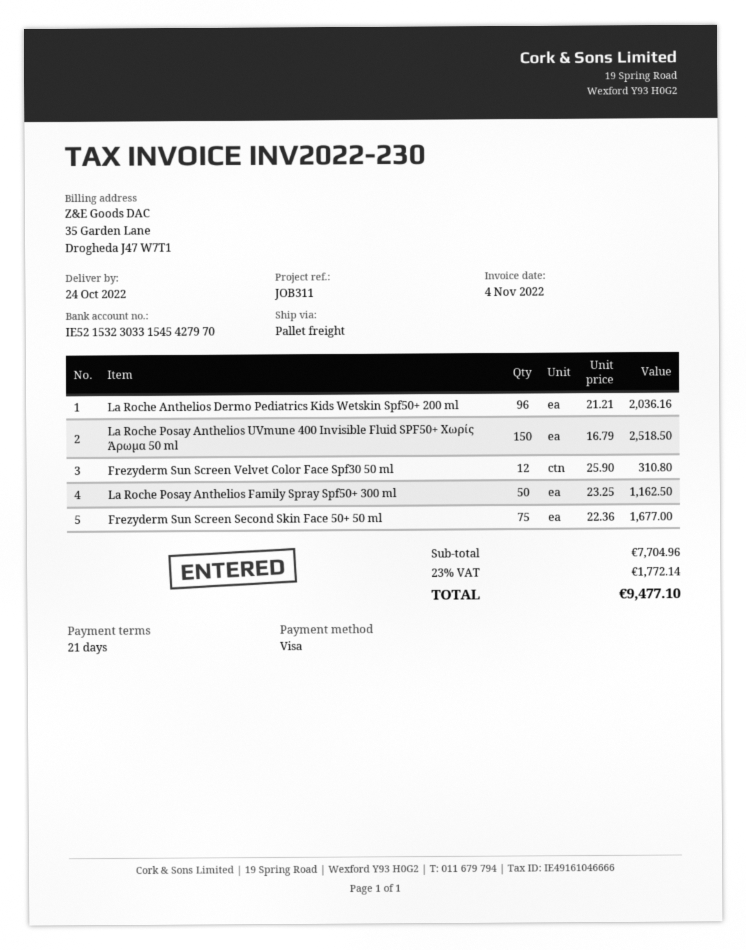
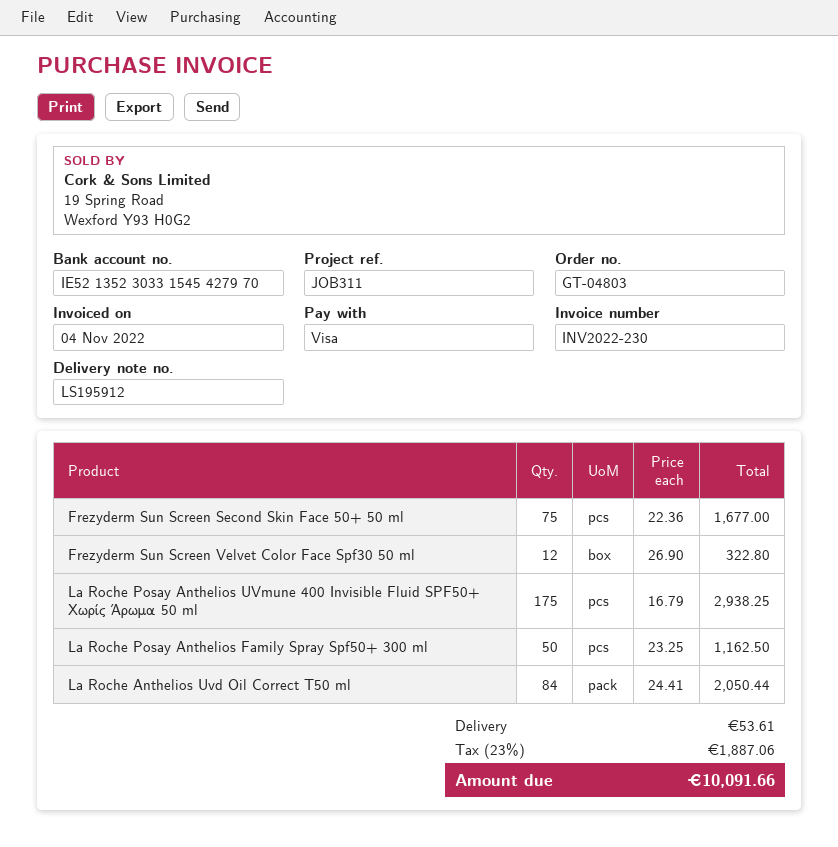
bank account: IE52153230331545427970 -> IE52135230331545427970
La Roche Anthelios Dermo Pediatrics Kids Wetskin Spf50+ 200 ml: 96 x 21.21 = 2036.16 -> none
La Roche Posay Anthelios UVmune 400 Invisible Fluid SPF50+ Χωρίς Άρωμα 50 ml: 150 x 16.79 = 2518.50 -> 175 x 16.79 = 2938.25
Frezyderm Sun Screen Velvet Color Face Spf30 50 ml: 12 x 25.90 = 310.80 -> 12 x 26.90 = 322.80
La Roche Anthelios Uvd Oil Correct T50 ml: none -> 84 x 24.41 = 2050.44
shipping: none -> 53.61
tax: 23% = 1772.14 -> 23% = 1887.06
total: 9477.10 -> 10091.66

